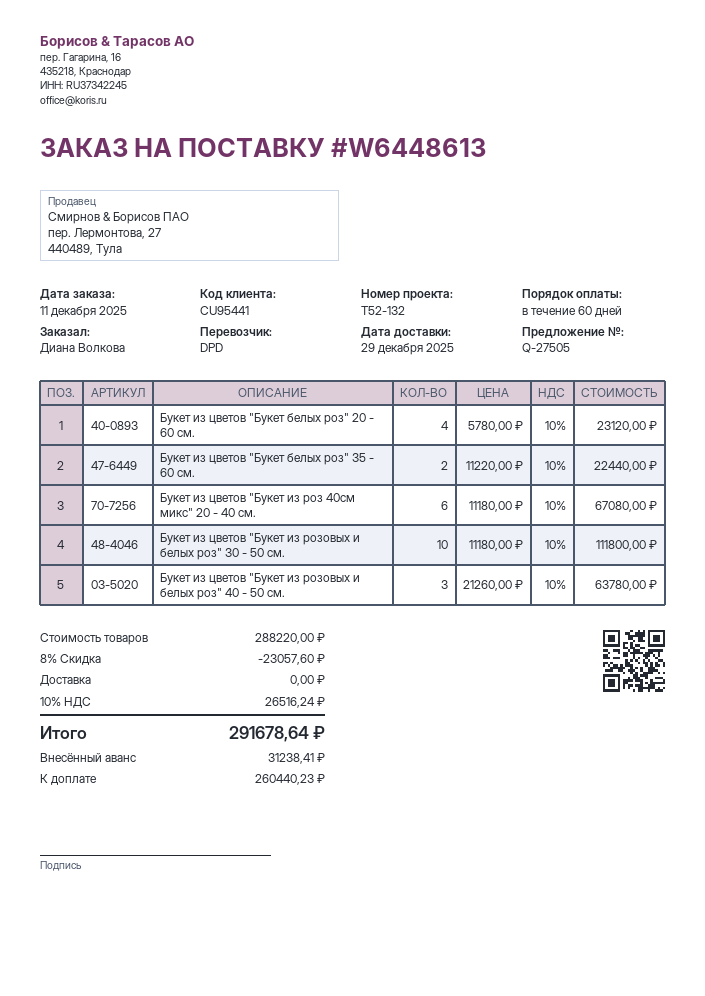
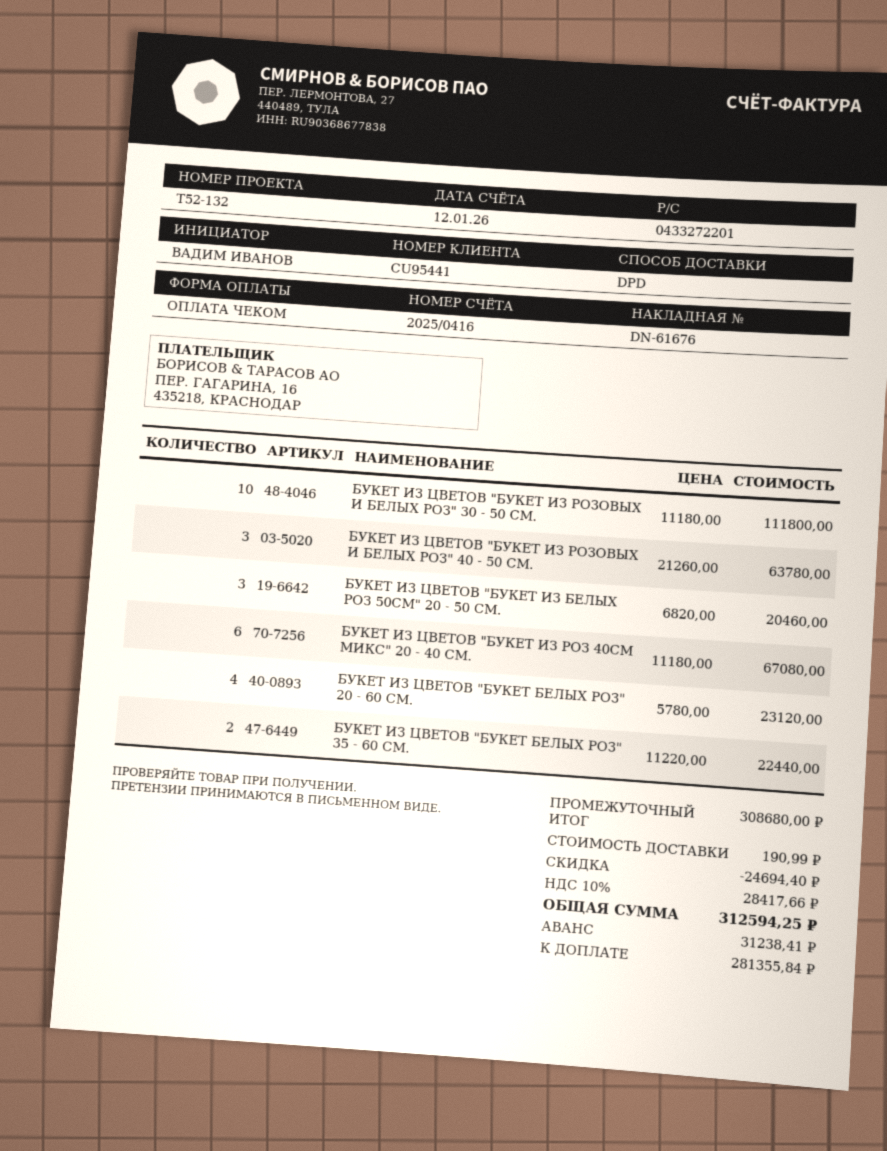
ordered by: Диана Волкова -> ВАДИМ ИВАНОВ
БУКЕТ ИЗ ЦВЕТОВ "БУКЕТ ИЗ БЕЛЫХ РОЗ 50СМ" 20 - 50 СМ.: none -> 3 x 6820.00 = 20460.00
subtotal: 288220.00 -> 308680.00
discount: 23057.60 -> 24694.40
shipping: 0.00 -> 190.99
tax: 10% = 26516.24 -> 10% = 28417.66
total: 291678.64 -> 312594.25
balance: 260440.23 -> 281355.84

